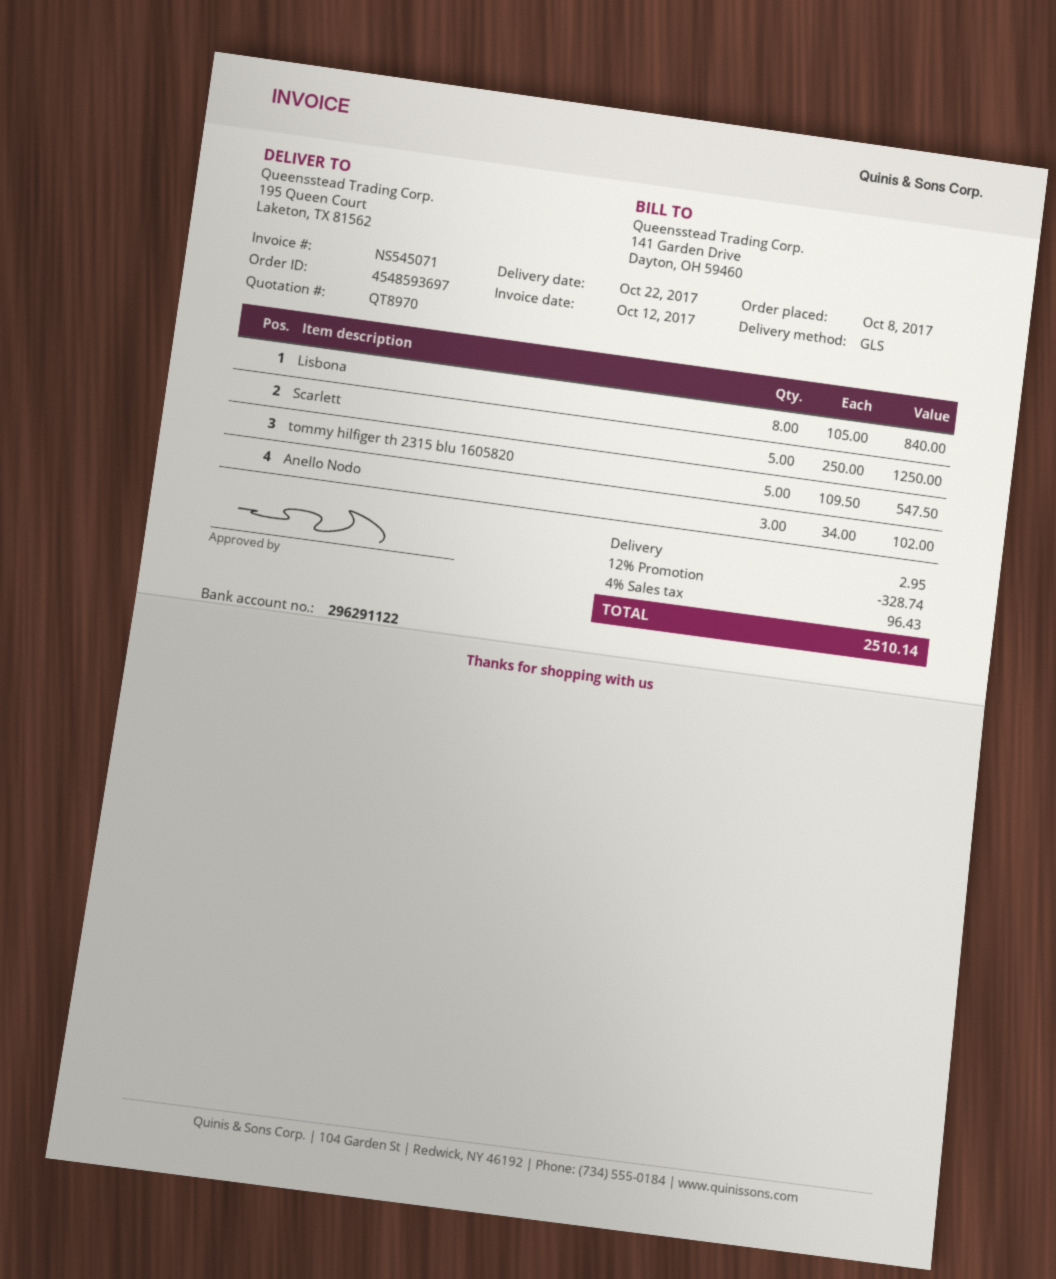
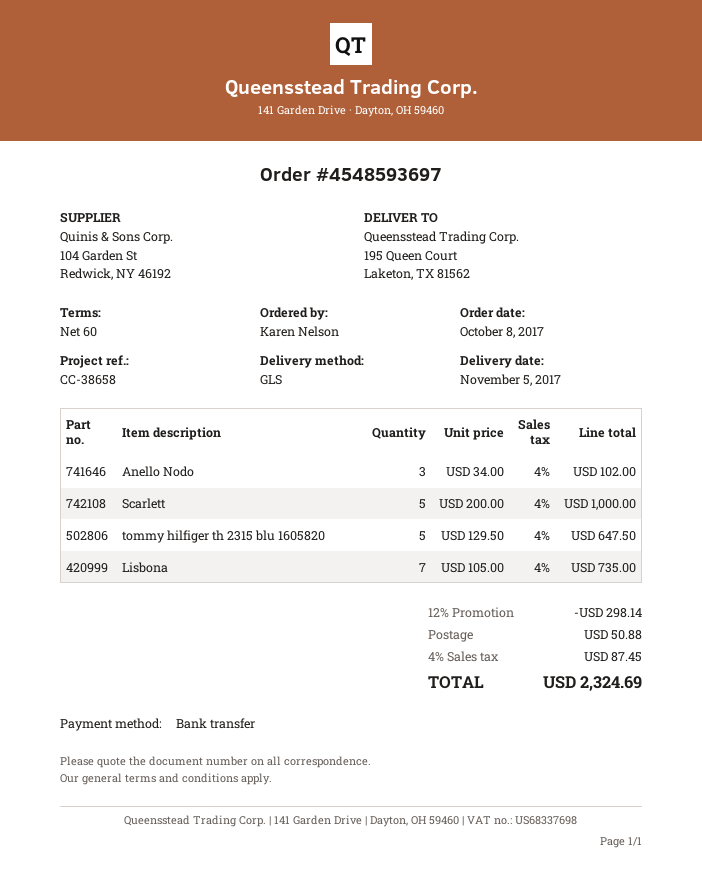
delivery date: 2017-10-22 -> 2017-11-05
Lisbona: 8 x 105.00 = 840.00 -> 7 x 105.00 = 735.00
Scarlett: 5 x 250.00 = 1250.00 -> 5 x 200.00 = 1000.00
tommy hilfiger th 2315 blu 1605820: 5 x 109.50 = 547.50 -> 5 x 129.50 = 647.50
discount: 12% = 328.74 -> 12% = 298.14
shipping: 2.95 -> 50.88
tax: 4% = 96.43 -> 4% = 87.45
total: 2510.14 -> 2324.69

